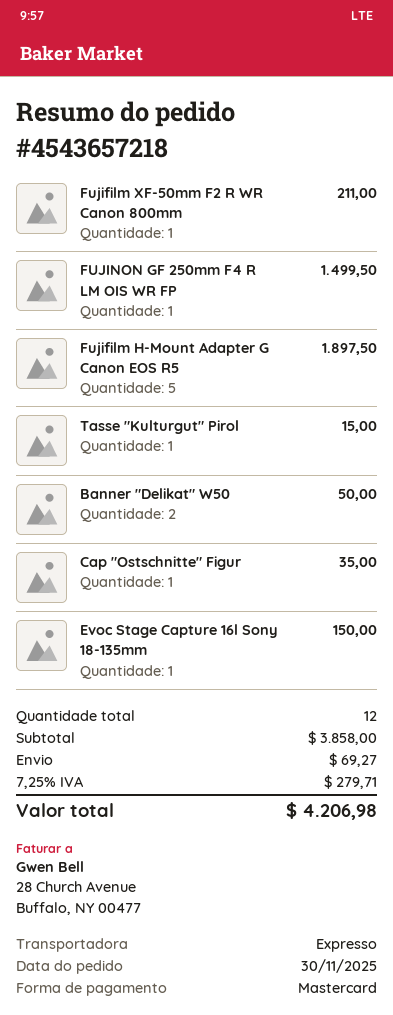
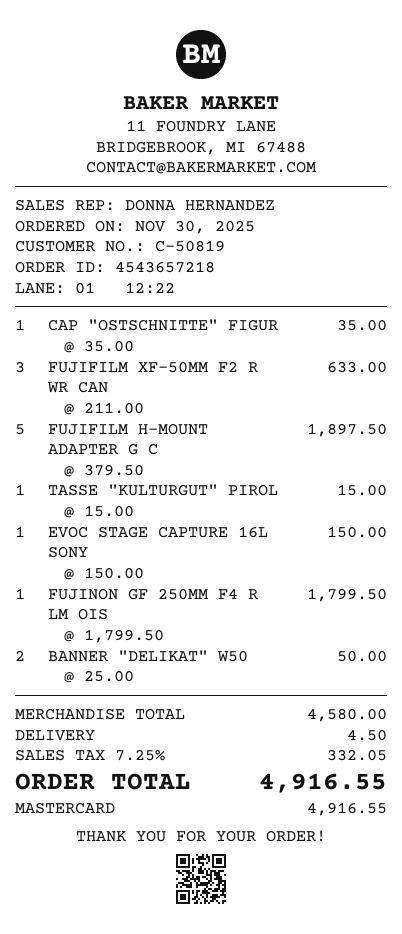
Fujifilm XF-50mm F2 R WR Canon 800mm: 1 for 211.00 -> 3 for 633.00
FUJINON GF 250mm F4 R LM OIS WR FP: 1 for 1499.50 -> 1 for 1799.50
subtotal: 3858.00 -> 4580.00
shipping: 69.27 -> 4.50
tax: 7.25% = 279.71 -> 7.25% = 332.05
total: 4206.98 -> 4916.55

